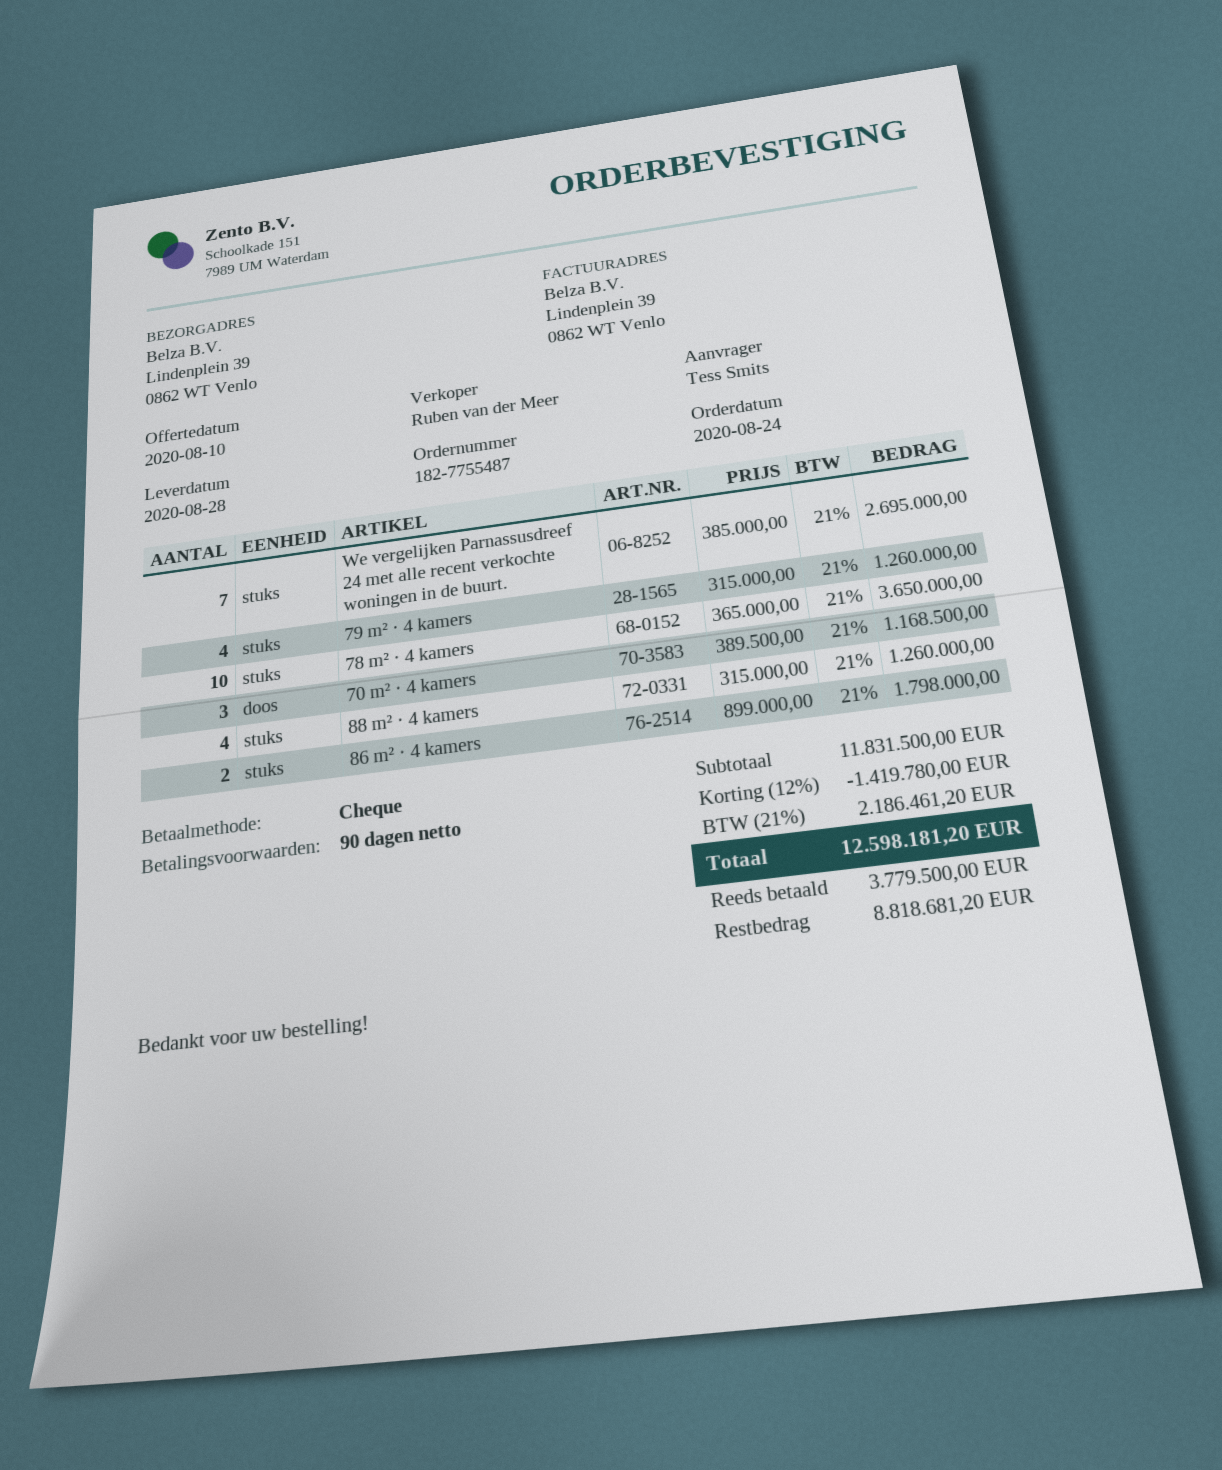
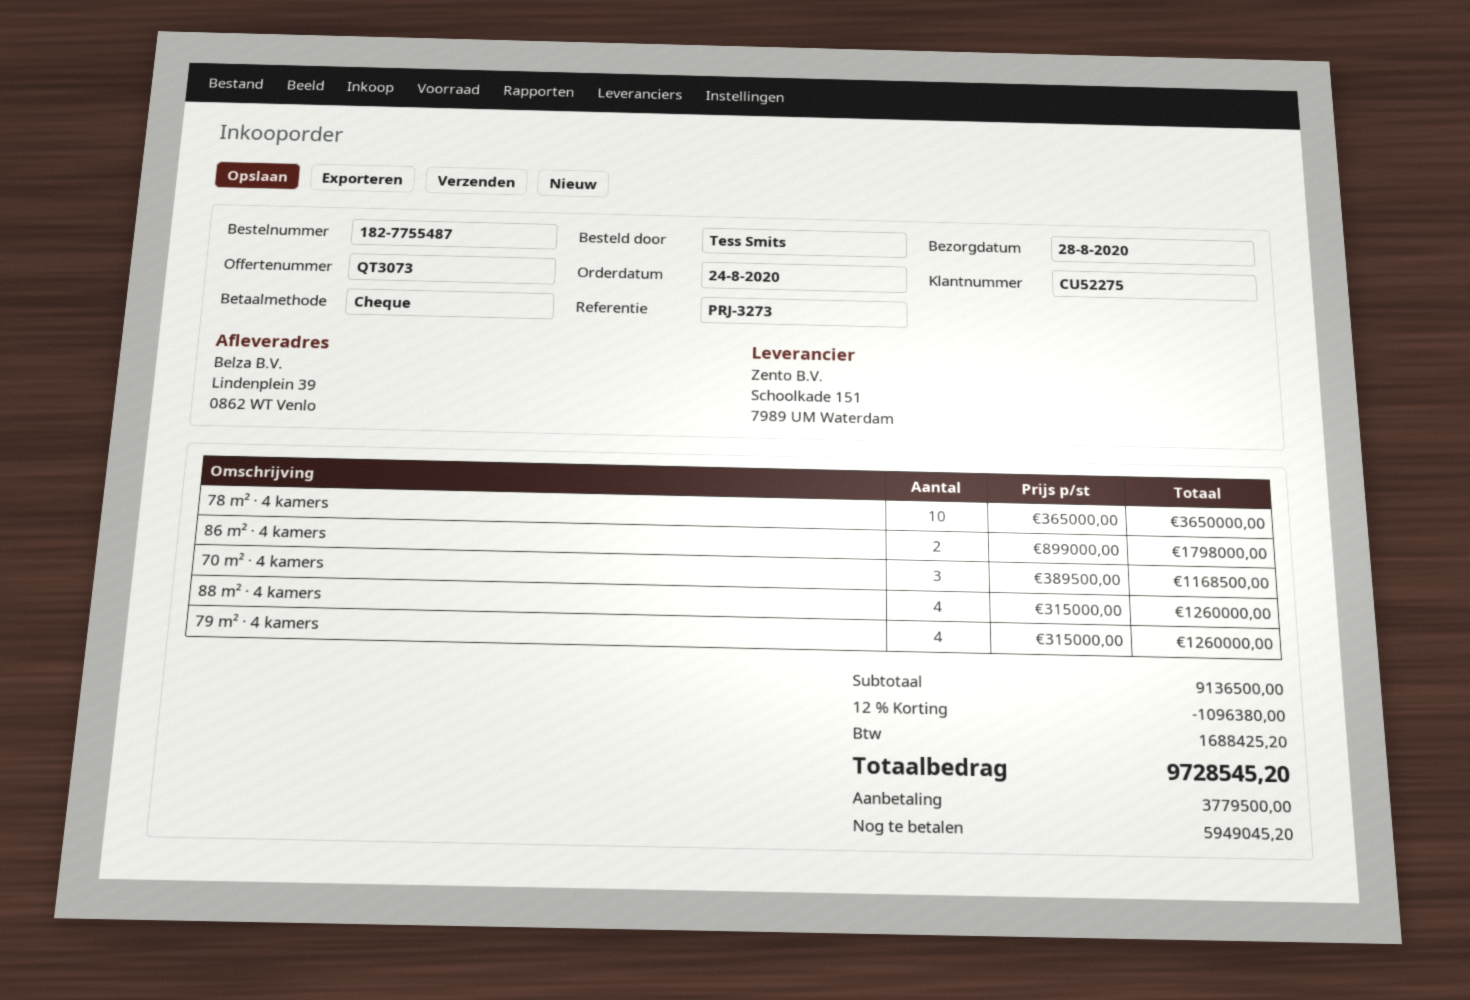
We vergelijken Parnassusdreef 24 met alle recent verkochte woningen in de buurt.: 7 x 385000.00 = 2695000.00 -> none
subtotal: 11831500.00 -> 9136500.00
discount: 12% = 1419780.00 -> 12% = 1096380.00
tax: 2186461.20 -> 1688425.20
total: 12598181.20 -> 9728545.20
balance: 8818681.20 -> 5949045.20

